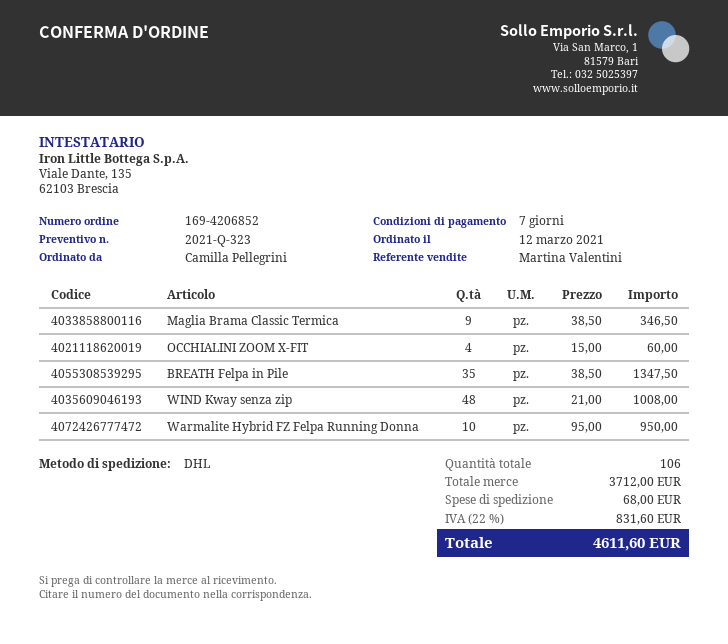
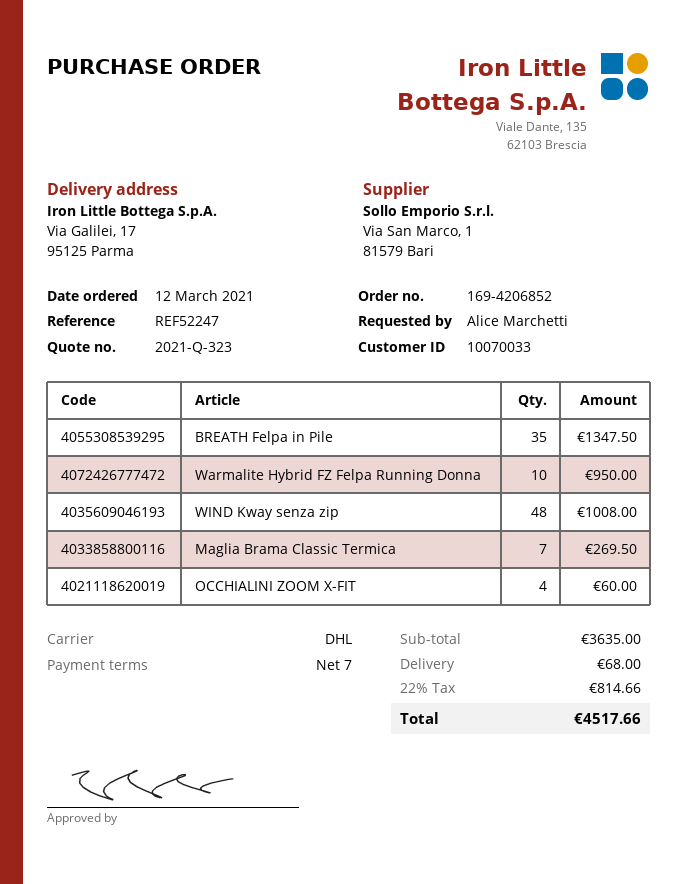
ordered by: Camilla Pellegrini -> Alice Marchetti
Maglia Brama Classic Termica: 9 for 346.50 -> 7 for 269.50
subtotal: 3712.00 -> 3635.00
tax: 22% = 831.60 -> 22% = 814.66
total: 4611.60 -> 4517.66

